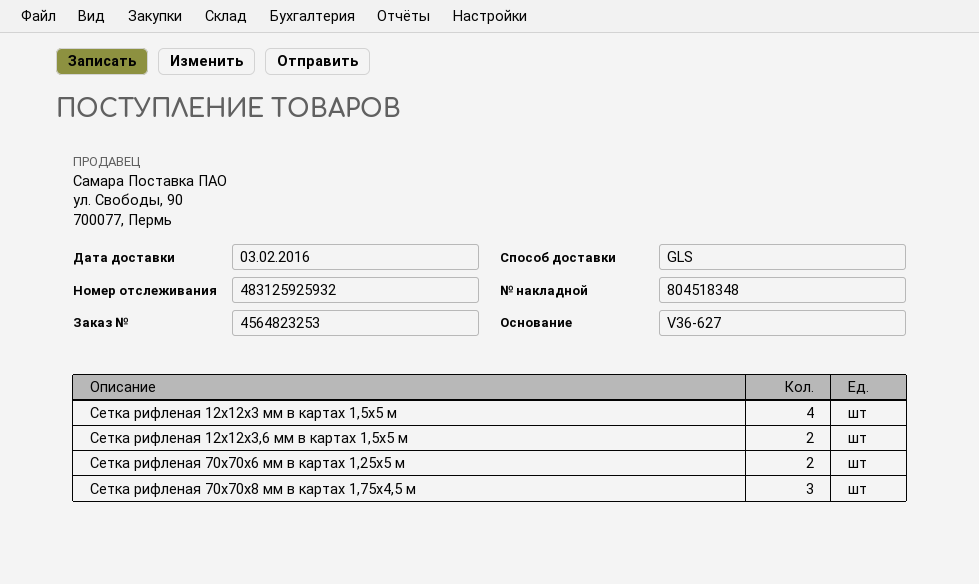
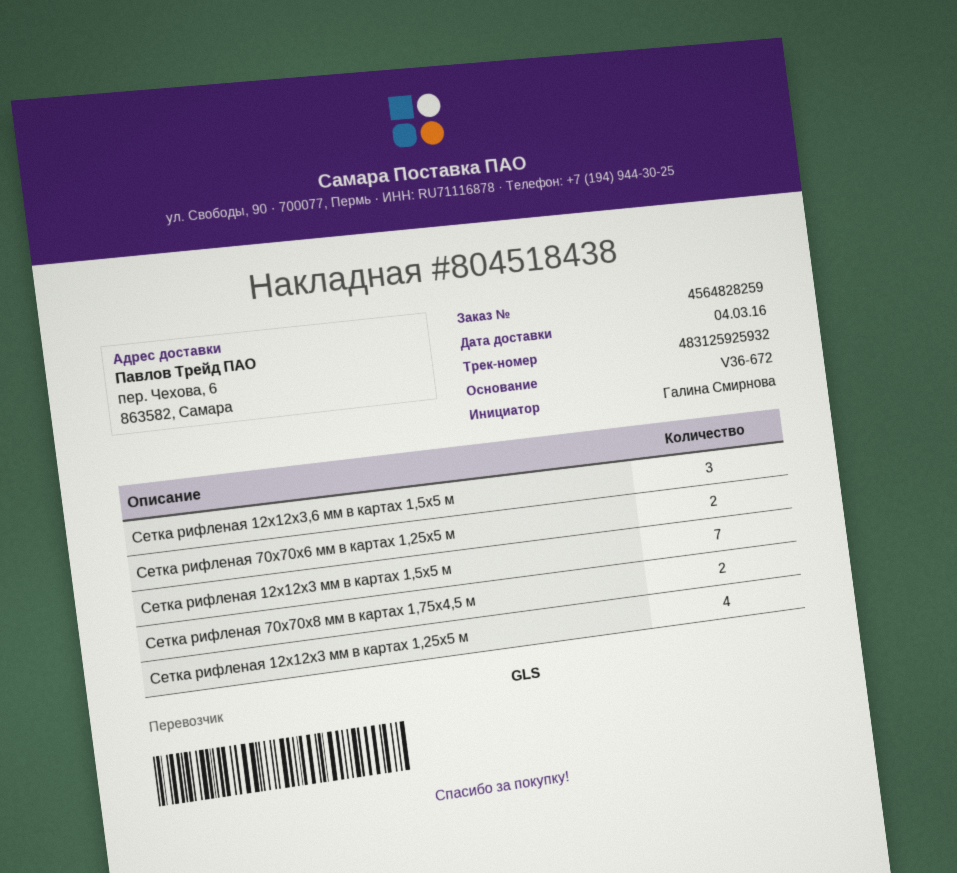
order number: 4564823253 -> 4564828259
delivery note number: 804518348 -> 804518438
delivery date: 2016-02-03 -> 2016-03-04
reference: V36-627 -> V36-672
Сетка рифленая 12х12х3 мм в картах 1,5х5 м: 4 -> 7
Сетка рифленая 12х12х3,6 мм в картах 1,5х5 м: 2 -> 3
Сетка рифленая 70х70х8 мм в картах 1,75х4,5 м: 3 -> 2
Сетка рифленая 12х12х3 мм в картах 1,25х5 м: none -> 4

